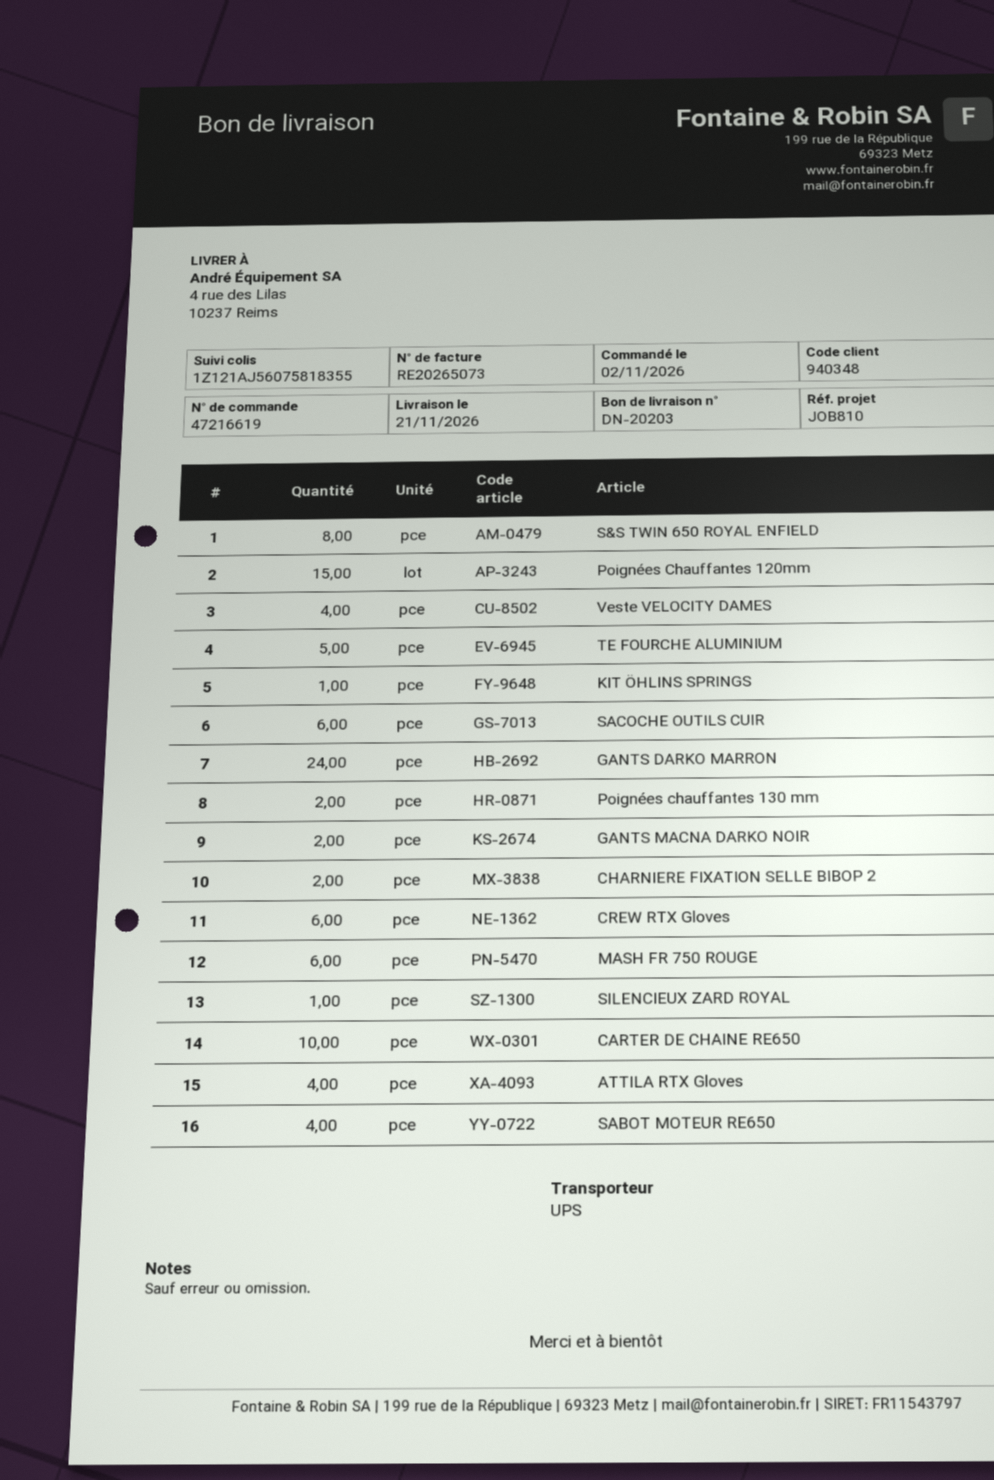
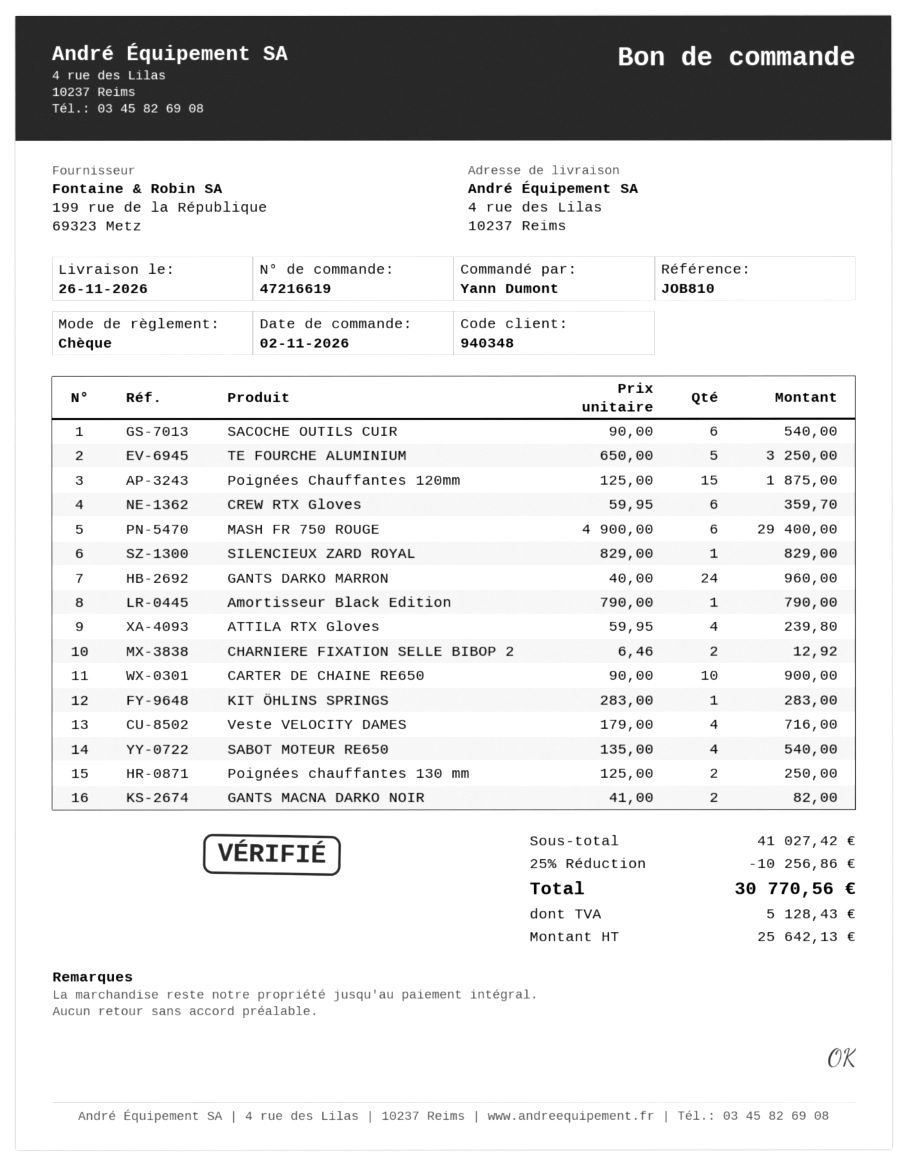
delivery date: 2026-11-21 -> 2026-11-26
S&S TWIN 650 ROYAL ENFIELD: 8 -> none
Amortisseur Black Edition: none -> 1

